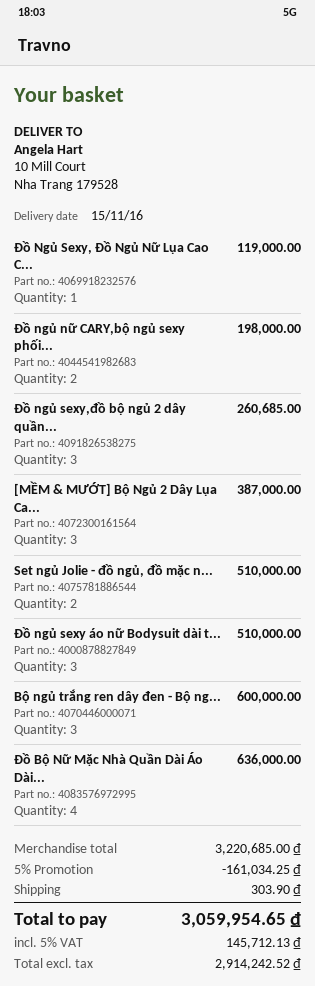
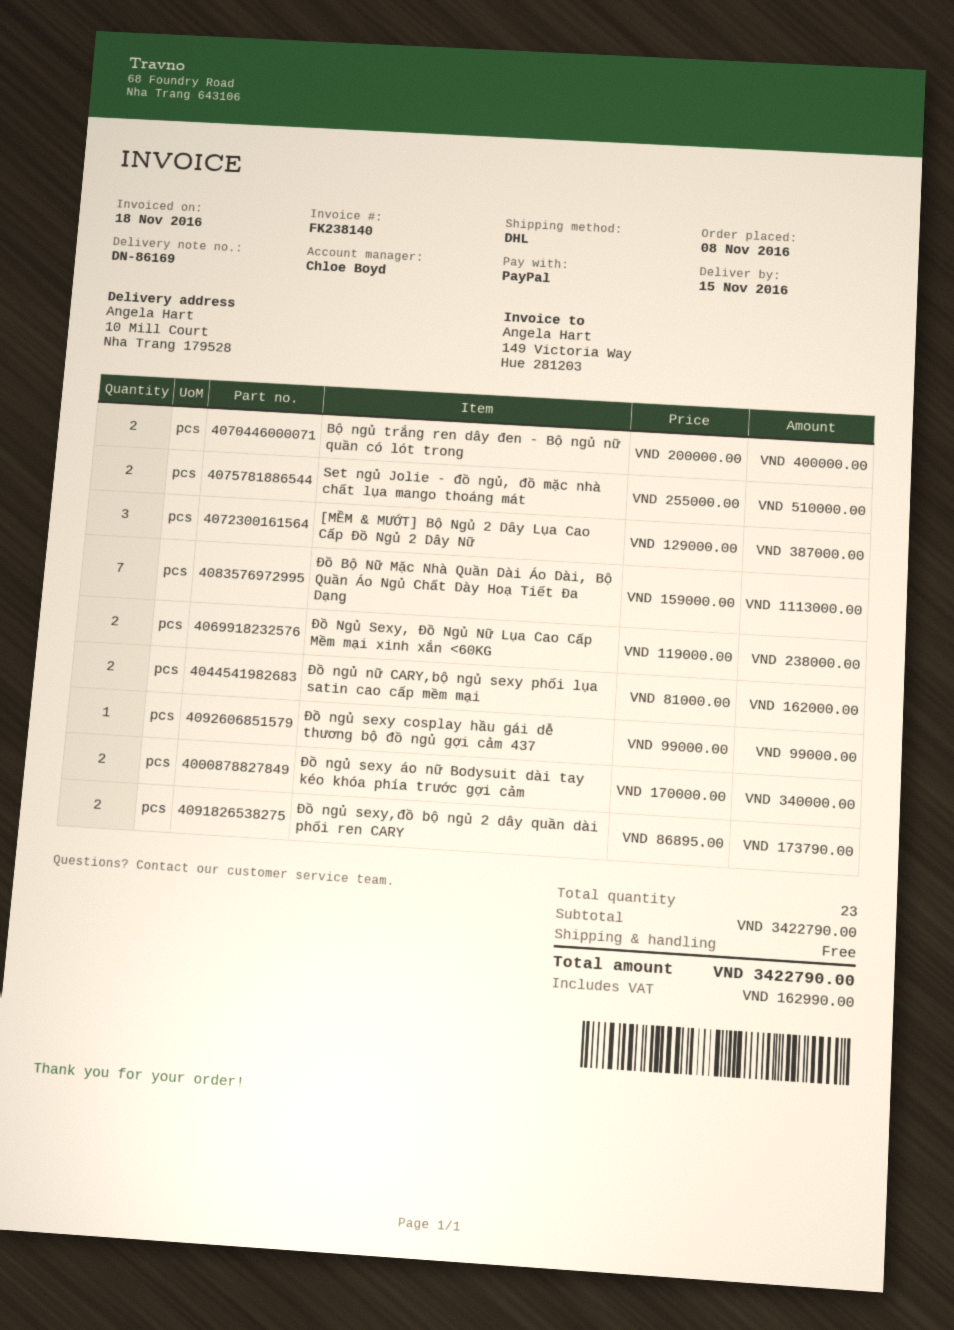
Đồ Ngủ Sexy, Đồ Ngủ Nữ Lụa Cao C...: 1 for 119000.00 -> 2 for 238000.00
Đồ ngủ nữ CARY,bộ ngủ sexy phối...: 2 for 198000.00 -> 2 for 162000.00
Đồ ngủ sexy,đồ bộ ngủ 2 dây quần...: 3 for 260685.00 -> 2 for 173790.00
Đồ ngủ sexy áo nữ Bodysuit dài t...: 3 for 510000.00 -> 2 for 340000.00
Bộ ngủ trắng ren dây đen - Bộ ng...: 3 for 600000.00 -> 2 for 400000.00
Đồ Bộ Nữ Mặc Nhà Quần Dài Áo Dài...: 4 for 636000.00 -> 7 for 1113000.00
Đồ ngủ sexy cosplay hầu gái dễ thương bộ đồ ngủ gợi cảm 437: none -> 1 for 99000.00
subtotal: 3220685.00 -> 3422790.00
discount: 5% = 161034.25 -> none
shipping: 303.90 -> 0.00
tax: 145712.13 -> 162990.00
total: 3059954.65 -> 3422790.00

